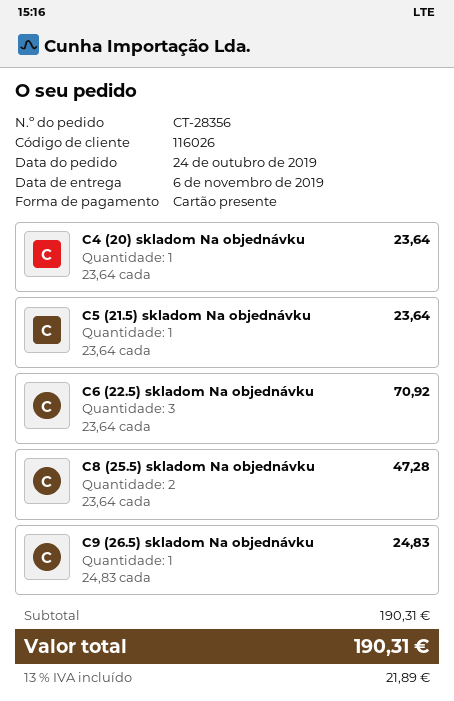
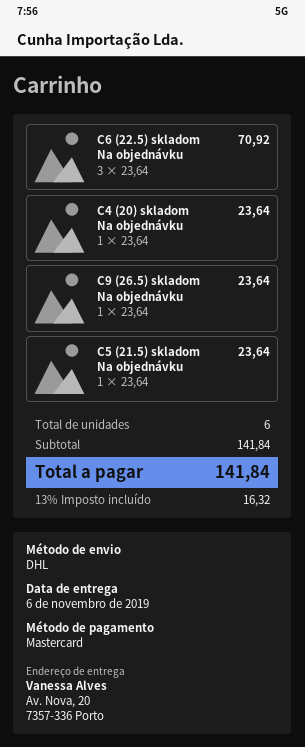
payment method: gift card -> Mastercard
C8 (25.5) skladom Na objednávku: 2 x 23.64 = 47.28 -> none
C9 (26.5) skladom Na objednávku: 1 x 24.83 = 24.83 -> 1 x 23.64 = 23.64
subtotal: 190.31 -> 141.84
tax: 13% = 21.89 -> 13% = 16.32
total: 190.31 -> 141.84

